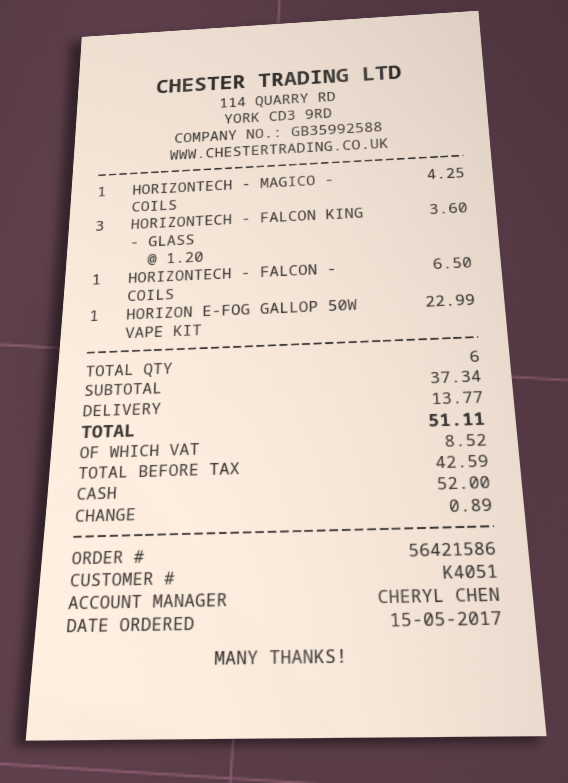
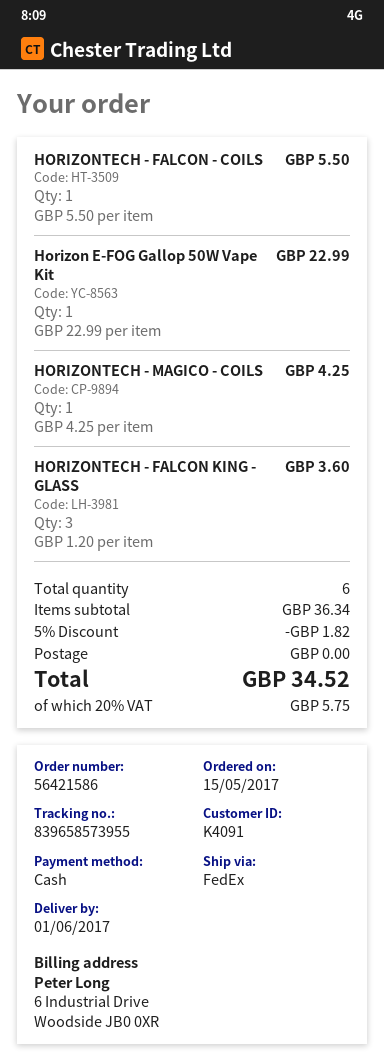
customer number: K4051 -> K4091
HORIZONTECH - FALCON - COILS: 1 x 6.50 = 6.50 -> 1 x 5.50 = 5.50
subtotal: 37.34 -> 36.34
discount: none -> 5% = 1.82
shipping: 13.77 -> 0.00
tax: 8.52 -> 5.75
total: 51.11 -> 34.52

